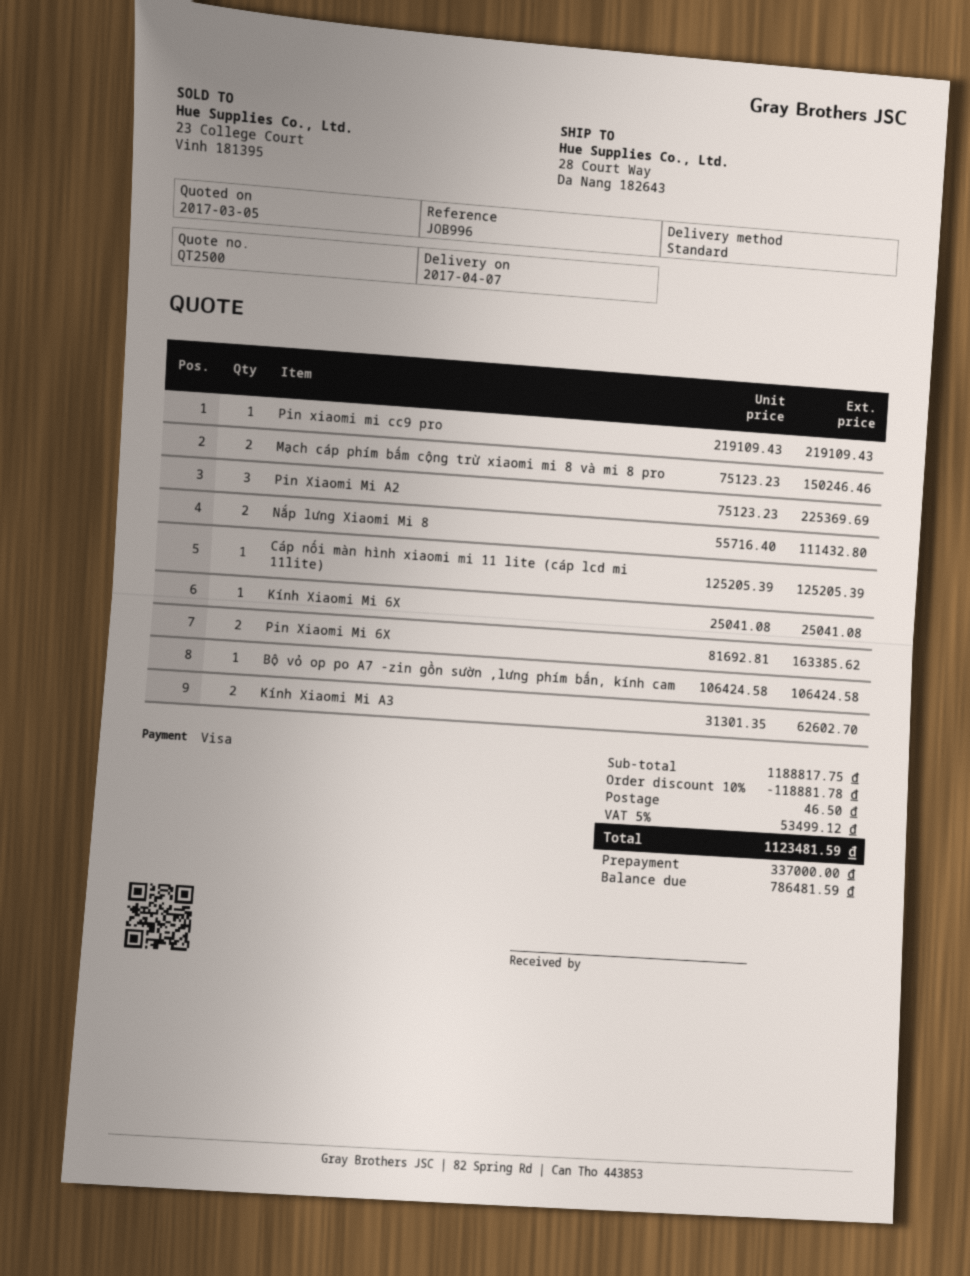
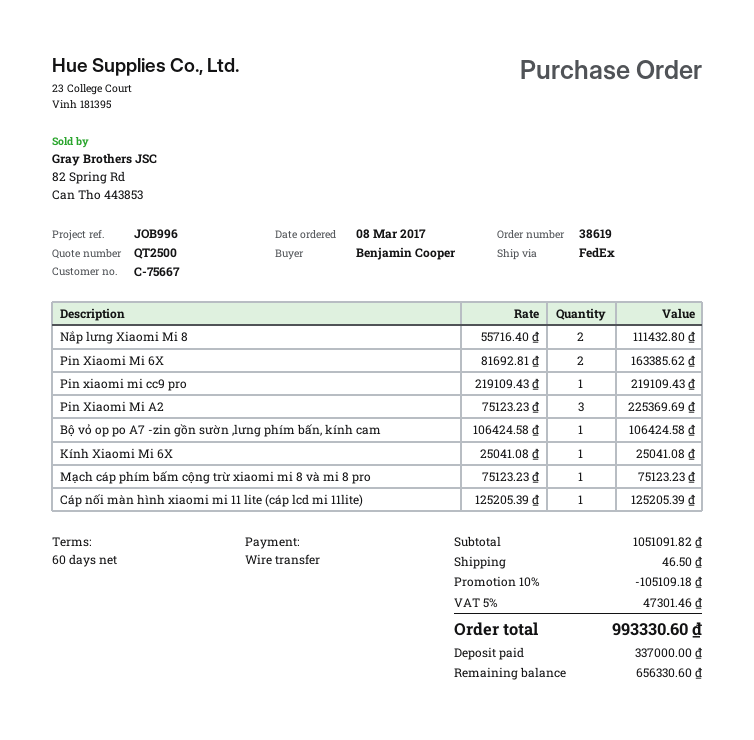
payment method: Visa -> bank transfer
shipping method: standard -> FedEx
Mạch cáp phím bấm cộng trừ xiaomi mi 8 và mi 8 pro: 2 x 75123.23 = 150246.46 -> 1 x 75123.23 = 75123.23
Kính Xiaomi Mi A3: 2 x 31301.35 = 62602.70 -> none
subtotal: 1188817.75 -> 1051091.82
discount: 10% = 118881.78 -> 10% = 105109.18
tax: 5% = 53499.12 -> 5% = 47301.46
total: 1123481.59 -> 993330.60
balance: 786481.59 -> 656330.60

